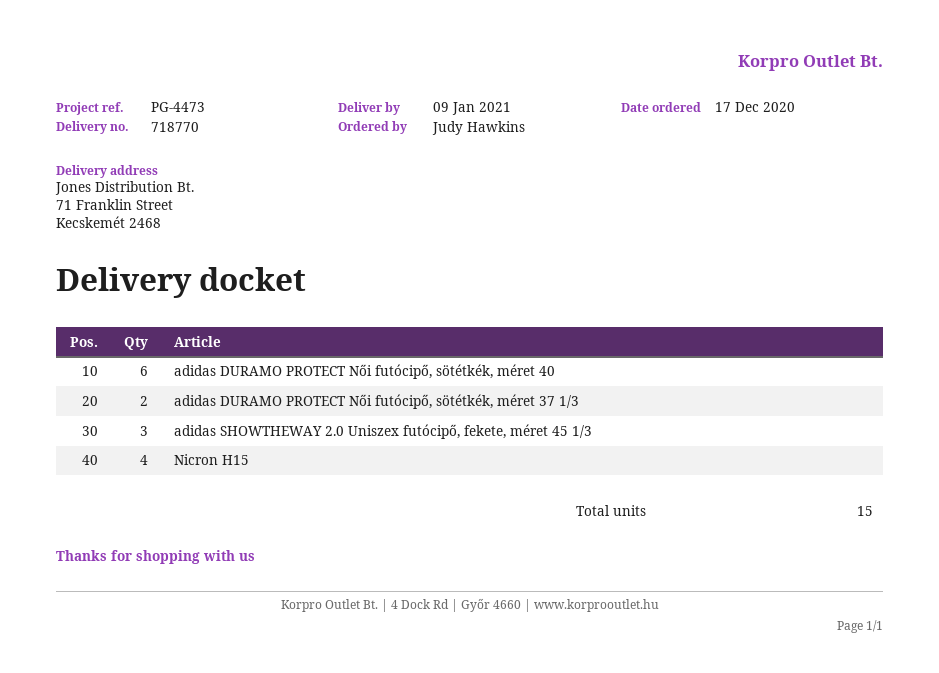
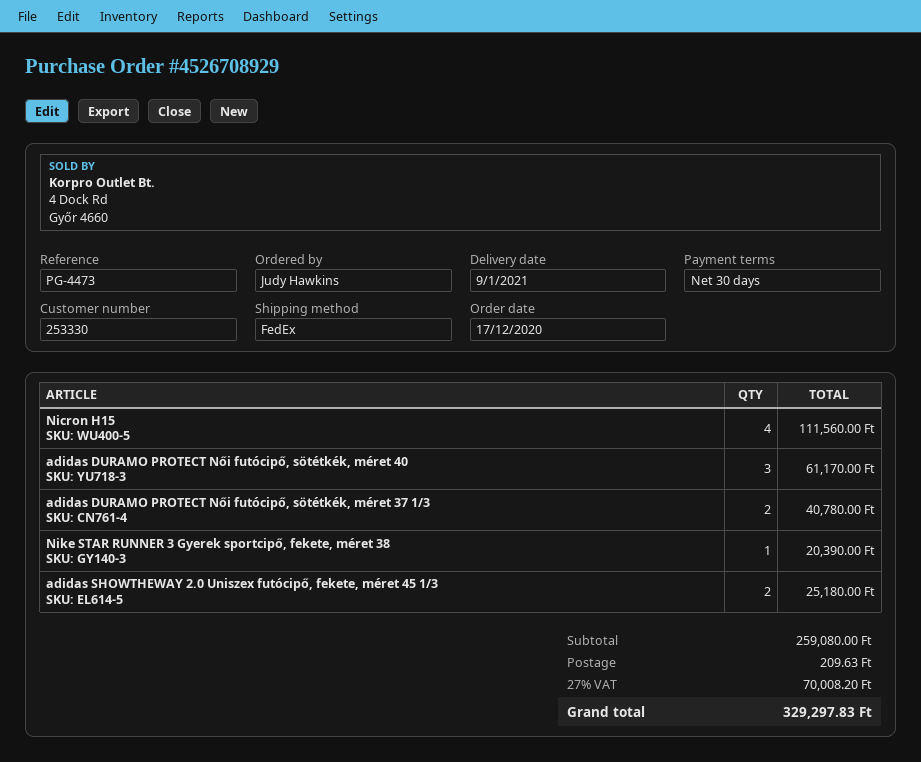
adidas DURAMO PROTECT Női futócipő, sötétkék, méret 40: 6 -> 3
adidas SHOWTHEWAY 2.0 Uniszex futócipő, fekete, méret 45 1/3: 3 -> 2
Nike STAR RUNNER 3 Gyerek sportcipő, fekete, méret 38: none -> 1

